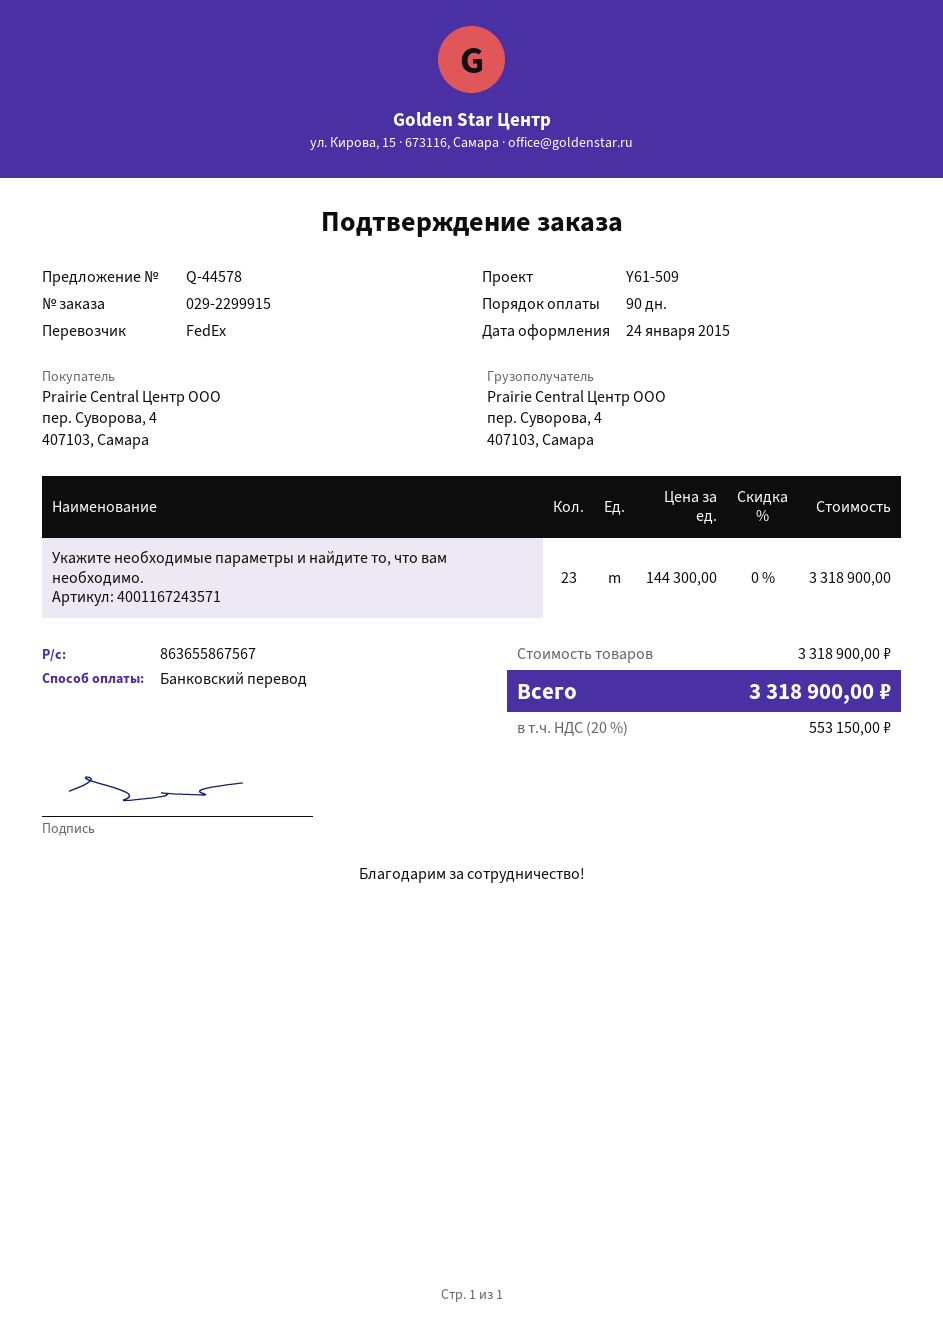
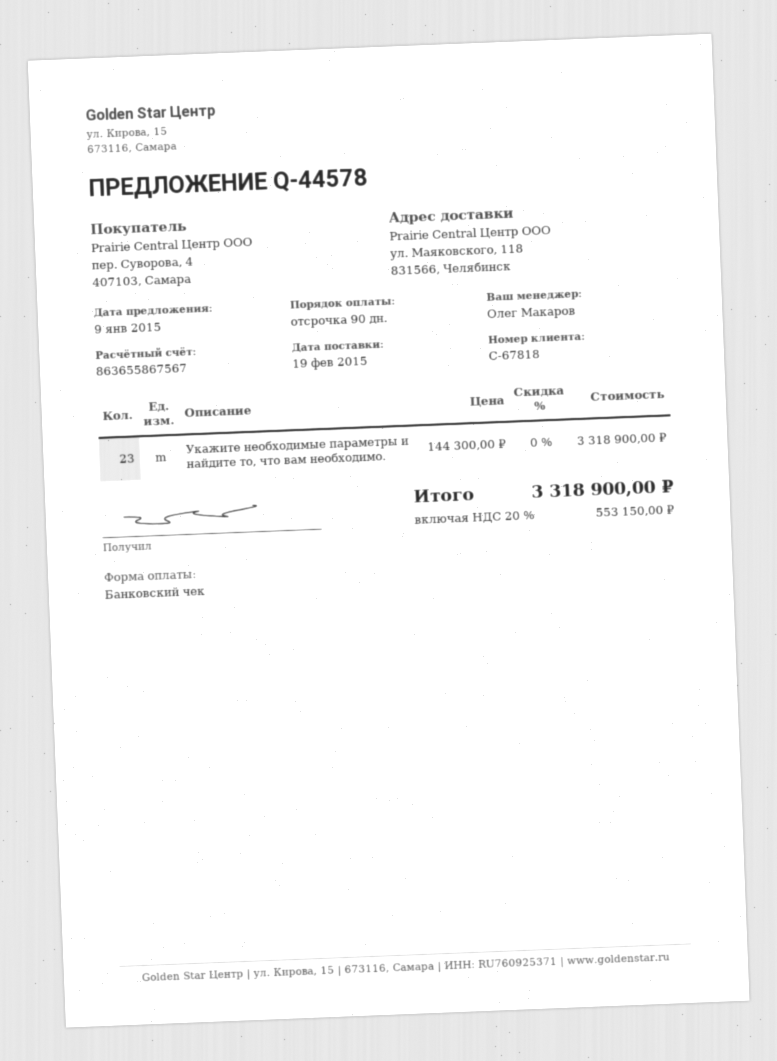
payment method: bank transfer -> cheque
ship to: пер. Суворова, 4, 407103, Самара -> ул. Маяковского, 118, 831566, Челябинск

